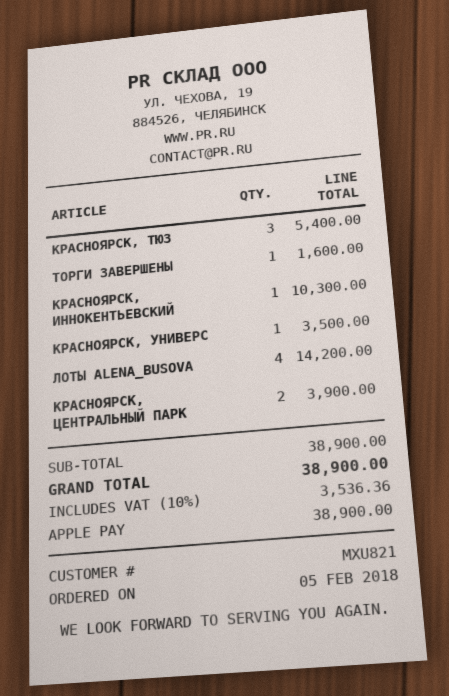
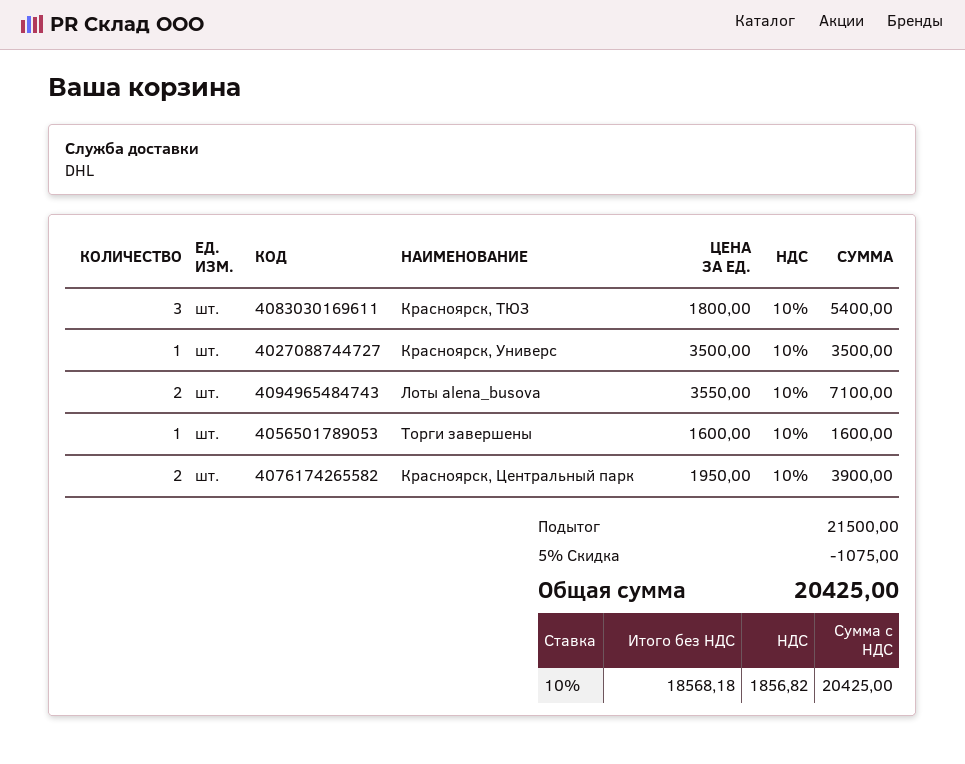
КРАСНОЯРСК, ИННОКЕНТЬЕВСКИЙ: 1 for 10300.00 -> none
ЛОТЫ ALENA_BUSOVA: 4 for 14200.00 -> 2 for 7100.00
subtotal: 38900.00 -> 21500.00
discount: none -> 5% = 1075.00
tax: 10% = 3536.36 -> 10% = 1856.82
total: 38900.00 -> 20425.00

